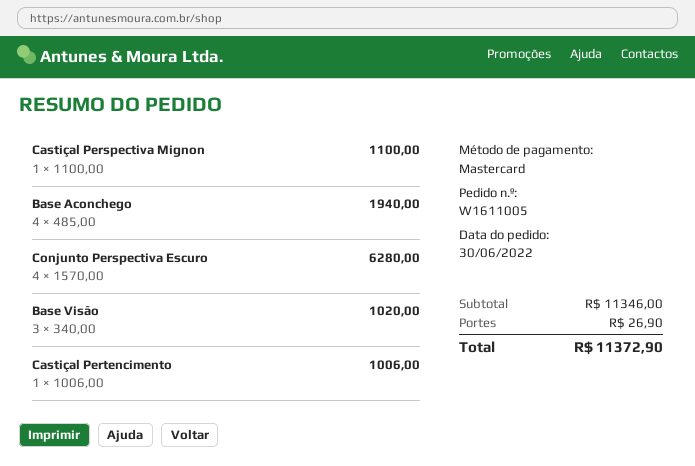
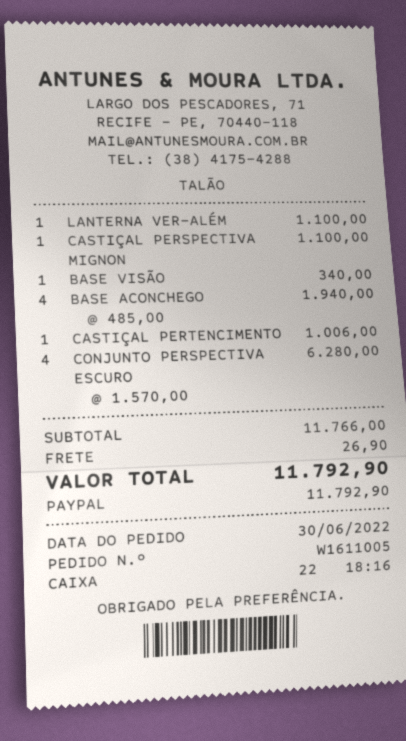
payment method: Mastercard -> PayPal
Base Visão: 3 x 340.00 = 1020.00 -> 1 x 340.00 = 340.00
LANTERNA VER-ALÉM: none -> 1 x 1100.00 = 1100.00
subtotal: 11346.00 -> 11766.00
total: 11372.90 -> 11792.90

